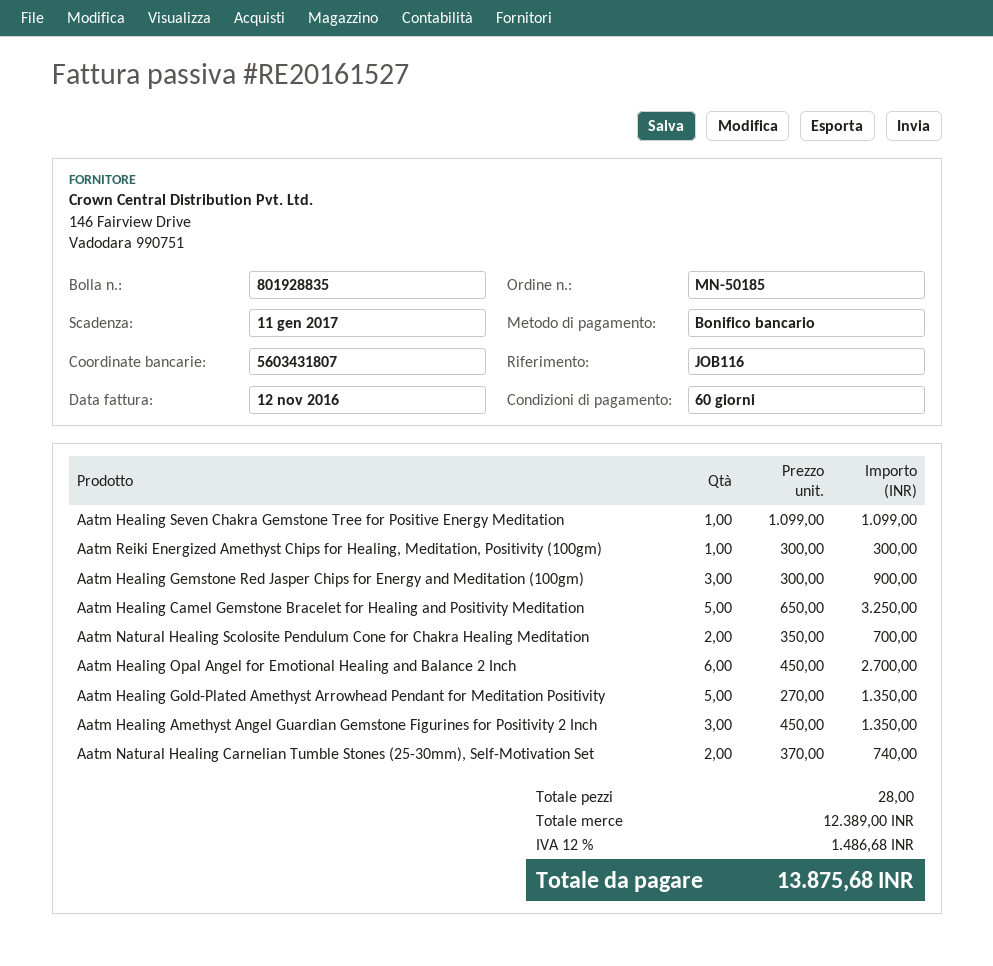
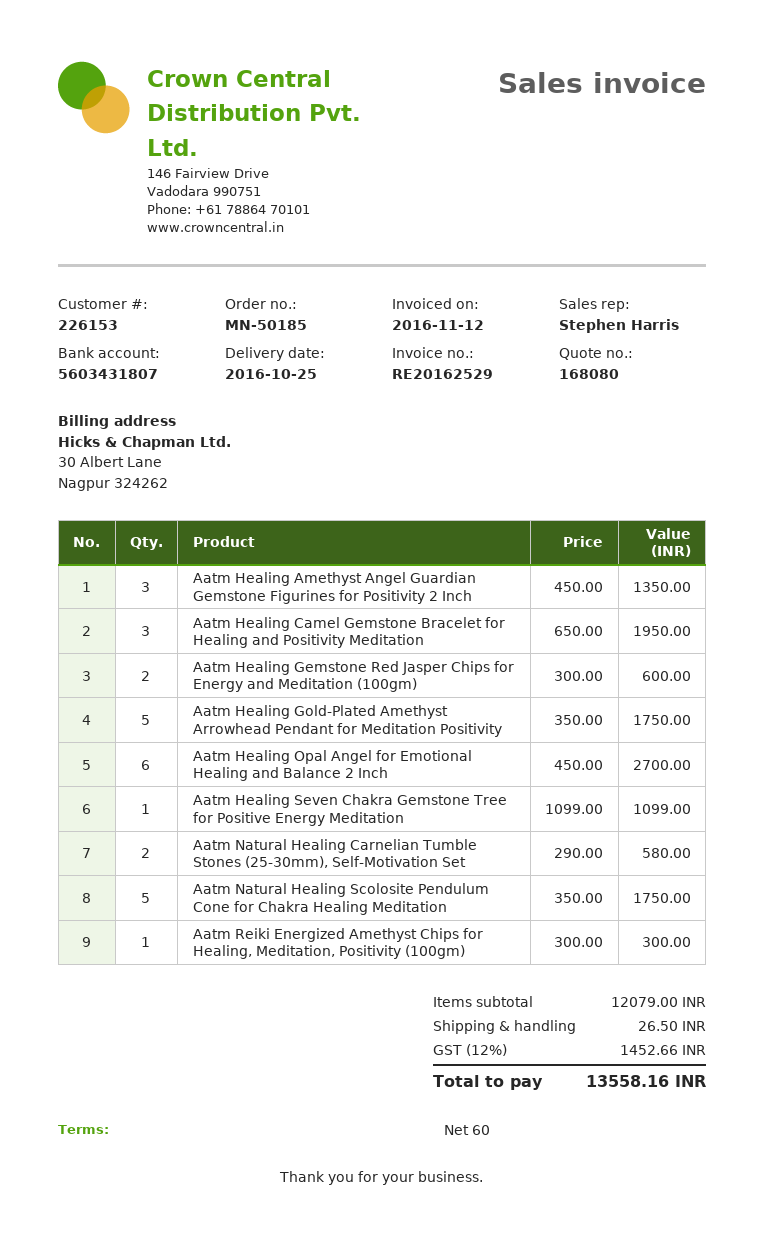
invoice number: RE20161527 -> RE20162529
Aatm Healing Gemstone Red Jasper Chips for Energy and Meditation (100gm): 3 x 300.00 = 900.00 -> 2 x 300.00 = 600.00
Aatm Healing Camel Gemstone Bracelet for Healing and Positivity Meditation: 5 x 650.00 = 3250.00 -> 3 x 650.00 = 1950.00
Aatm Natural Healing Scolosite Pendulum Cone for Chakra Healing Meditation: 2 x 350.00 = 700.00 -> 5 x 350.00 = 1750.00
Aatm Healing Gold-Plated Amethyst Arrowhead Pendant for Meditation Positivity: 5 x 270.00 = 1350.00 -> 5 x 350.00 = 1750.00
Aatm Natural Healing Carnelian Tumble Stones (25-30mm), Self-Motivation Set: 2 x 370.00 = 740.00 -> 2 x 290.00 = 580.00
subtotal: 12389.00 -> 12079.00
shipping: none -> 26.50
tax: 12% = 1486.68 -> 12% = 1452.66
total: 13875.68 -> 13558.16

